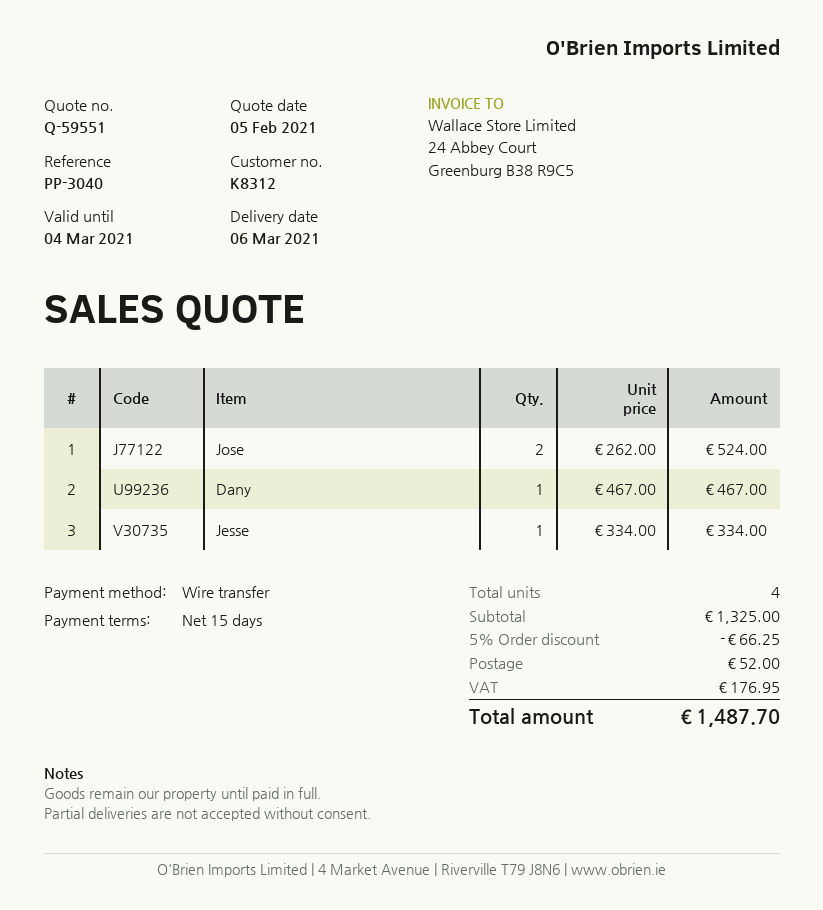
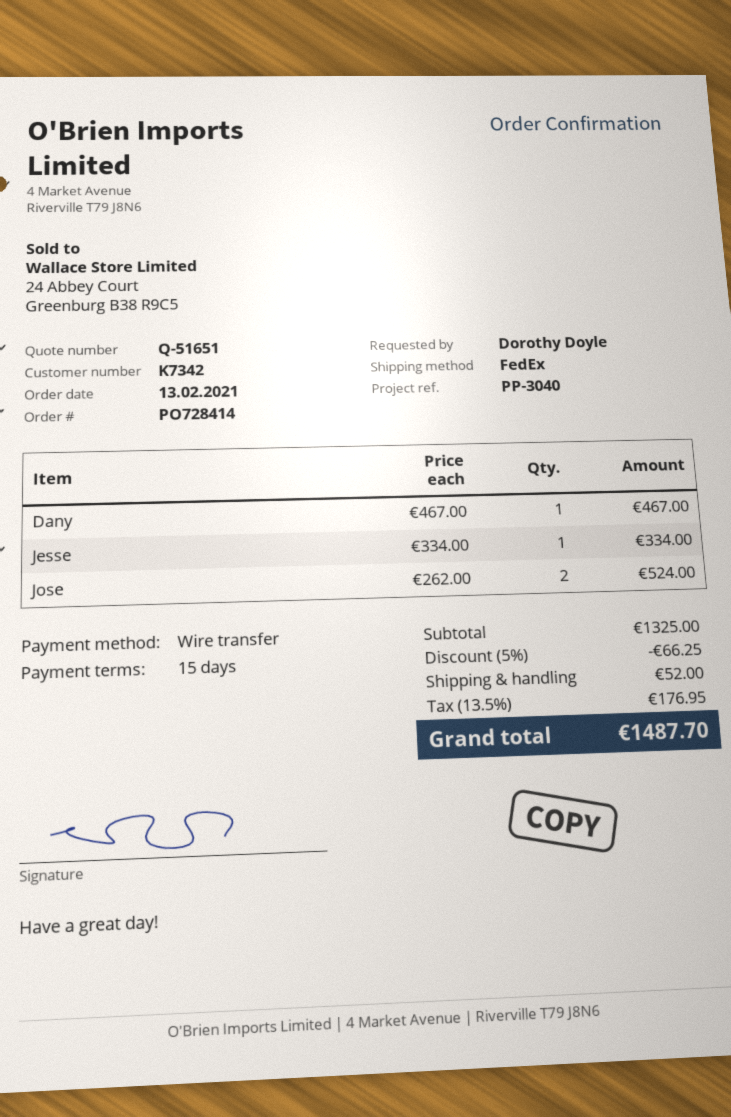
quote number: Q-59551 -> Q-51651
customer number: K8312 -> K7342

